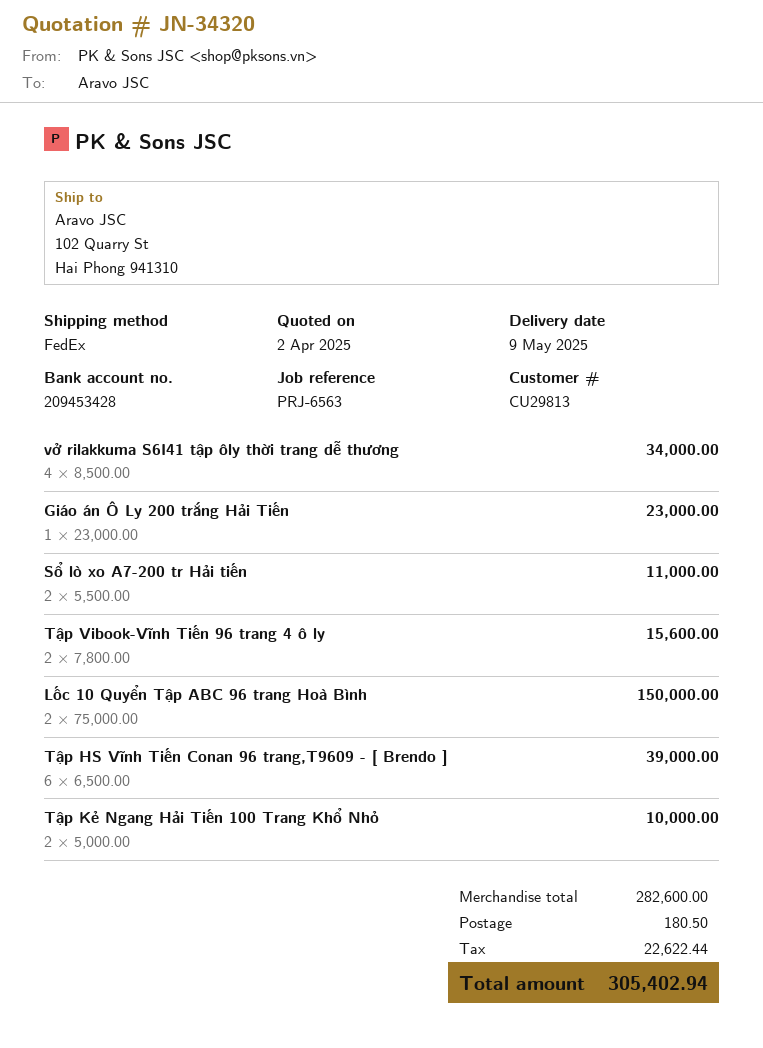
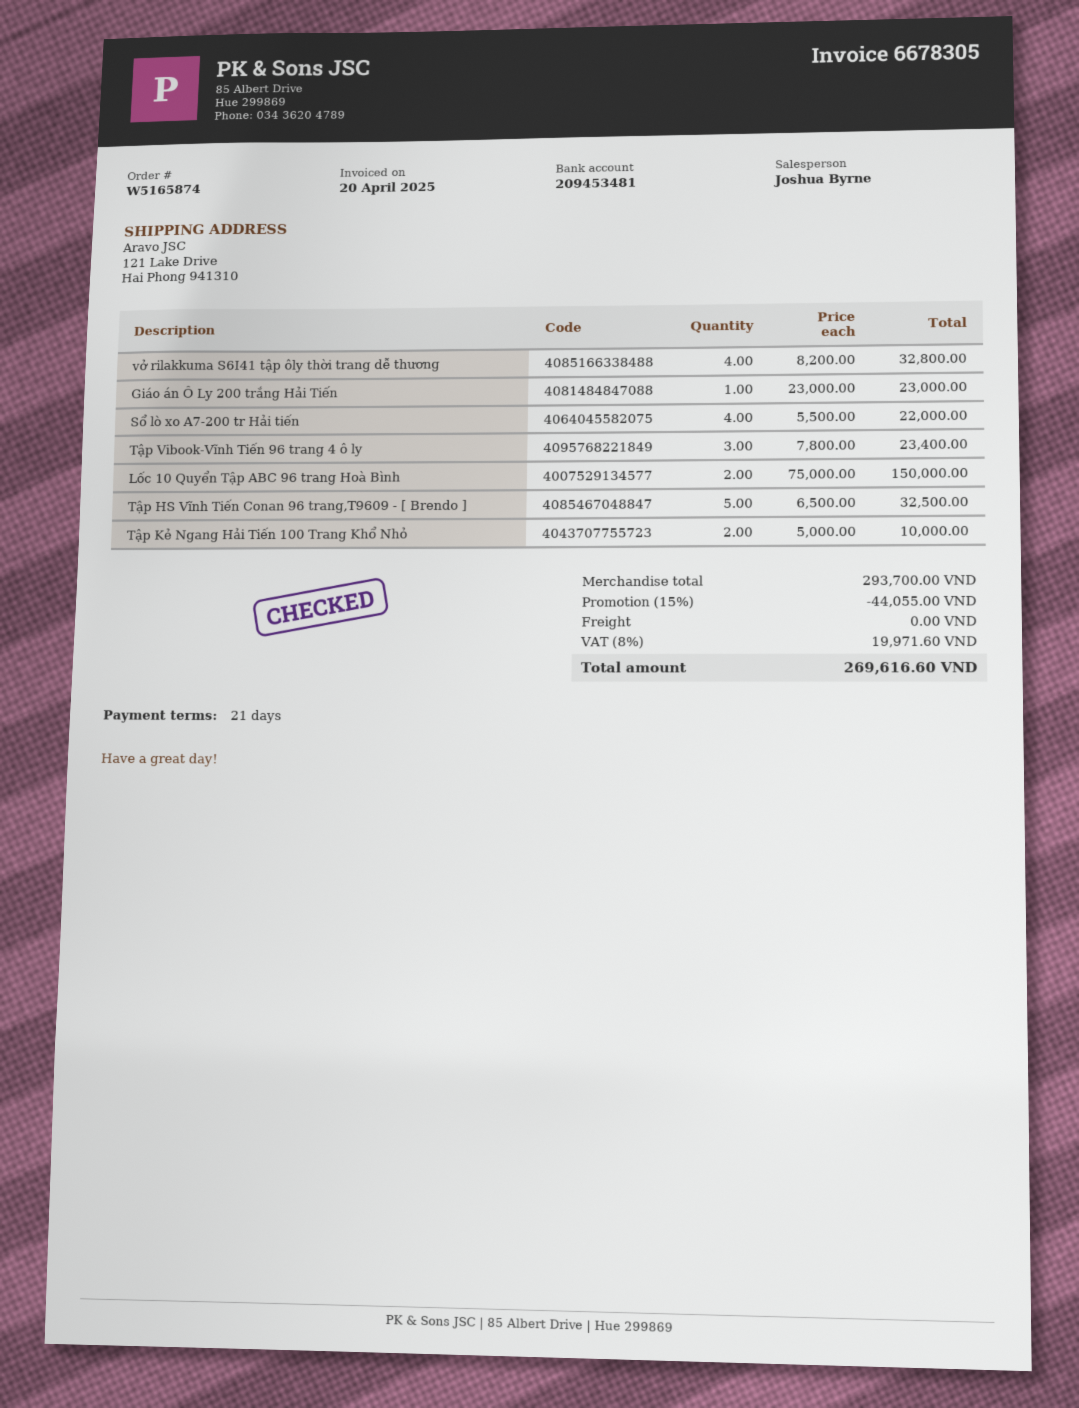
bank account: 209453428 -> 209453481
ship to: 102 Quarry St, Hai Phong 941310 -> 121 Lake Drive, Hai Phong 941310
vở rilakkuma S6I41 tập ôly thời trang dễ thương: 4 x 8500.00 = 34000.00 -> 4 x 8200.00 = 32800.00
Sổ lò xo A7-200 tr Hải tiến: 2 x 5500.00 = 11000.00 -> 4 x 5500.00 = 22000.00
Tập Vibook-Vĩnh Tiến 96 trang 4 ô ly: 2 x 7800.00 = 15600.00 -> 3 x 7800.00 = 23400.00
Tập HS Vĩnh Tiến Conan 96 trang,T9609 - [ Brendo ]: 6 x 6500.00 = 39000.00 -> 5 x 6500.00 = 32500.00
subtotal: 282600.00 -> 293700.00
discount: none -> 15% = 44055.00
shipping: 180.50 -> 0.00
tax: 22622.44 -> 19971.60
total: 305402.94 -> 269616.60

